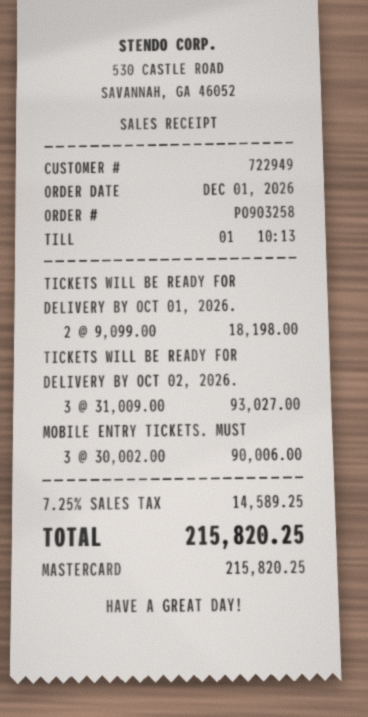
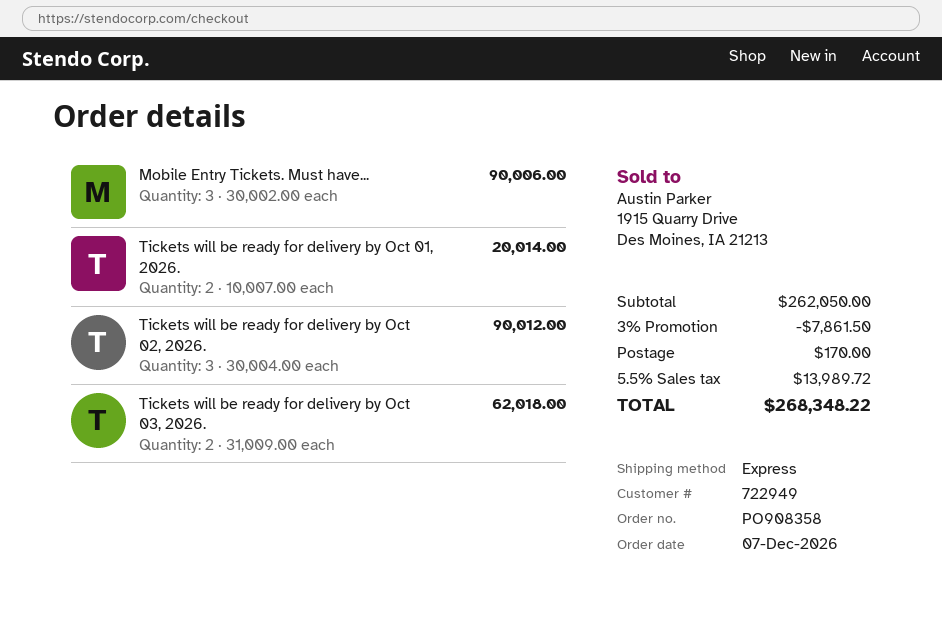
order number: PO903258 -> PO908358
order date: 2026-12-01 -> 2026-12-07
TICKETS WILL BE READY FOR DELIVERY BY OCT 01, 2026.: 2 x 9099.00 = 18198.00 -> 2 x 10007.00 = 20014.00
TICKETS WILL BE READY FOR DELIVERY BY OCT 02, 2026.: 3 x 31009.00 = 93027.00 -> 3 x 30004.00 = 90012.00
Tickets will be ready for delivery by Oct 03, 2026.: none -> 2 x 31009.00 = 62018.00
discount: none -> 3% = 7861.50
shipping: none -> 170.00
tax: 7.25% = 14589.25 -> 5.5% = 13989.72
total: 215820.25 -> 268348.22

